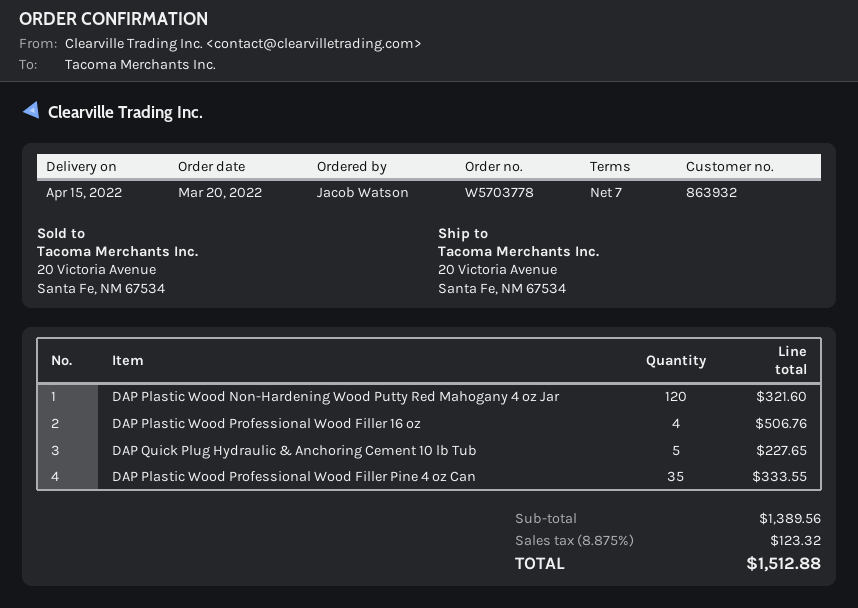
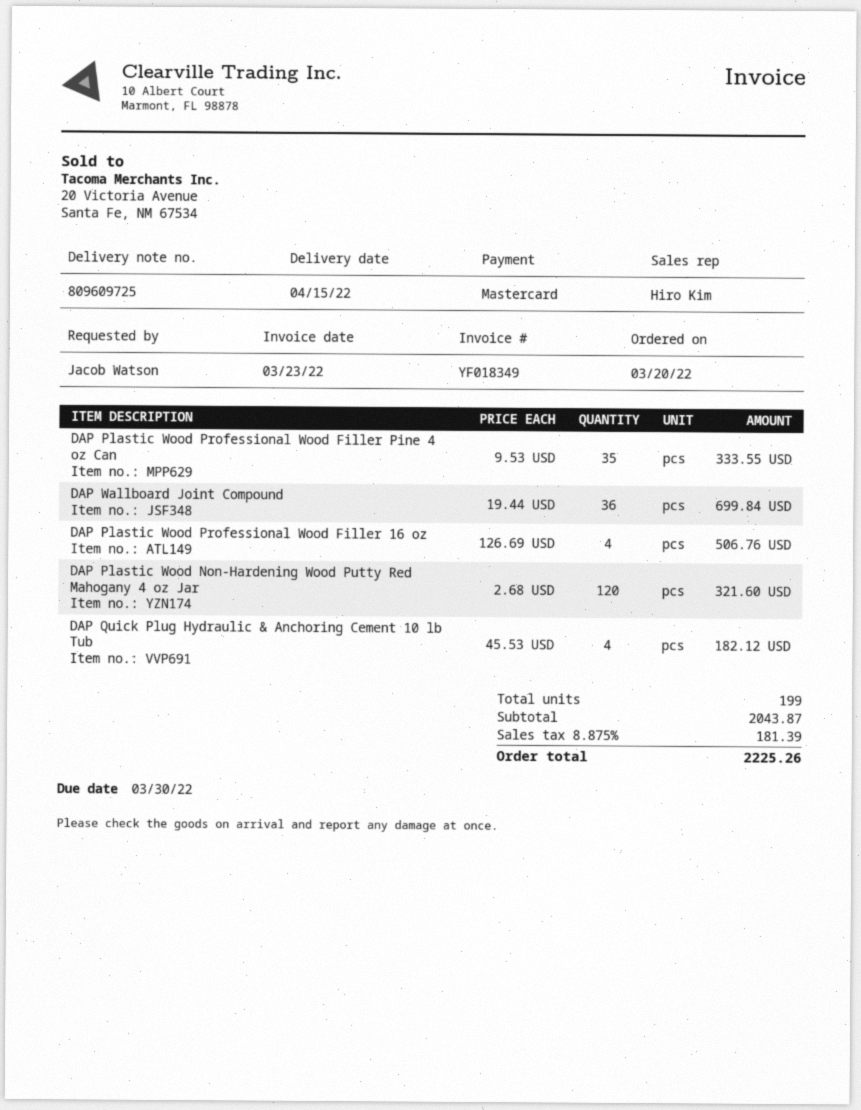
DAP Quick Plug Hydraulic & Anchoring Cement 10 lb Tub: 5 for 227.65 -> 4 for 182.12
DAP Wallboard Joint Compound: none -> 36 for 699.84
subtotal: 1389.56 -> 2043.87
tax: 8.875% = 123.32 -> 8.875% = 181.39
total: 1512.88 -> 2225.26

